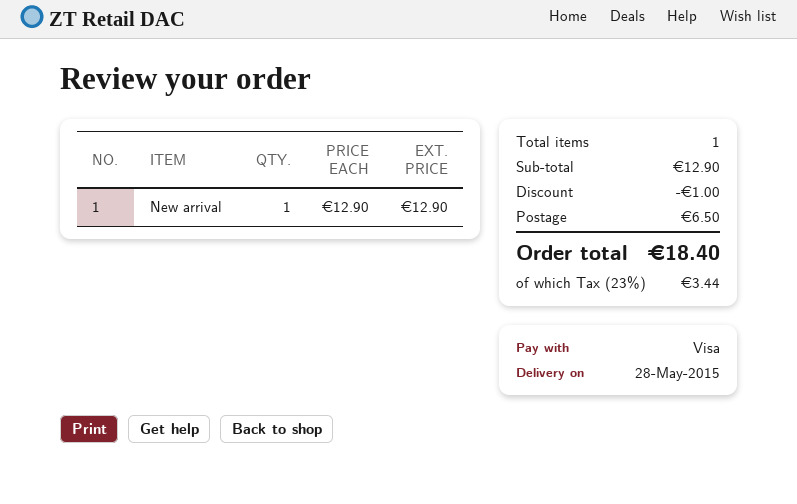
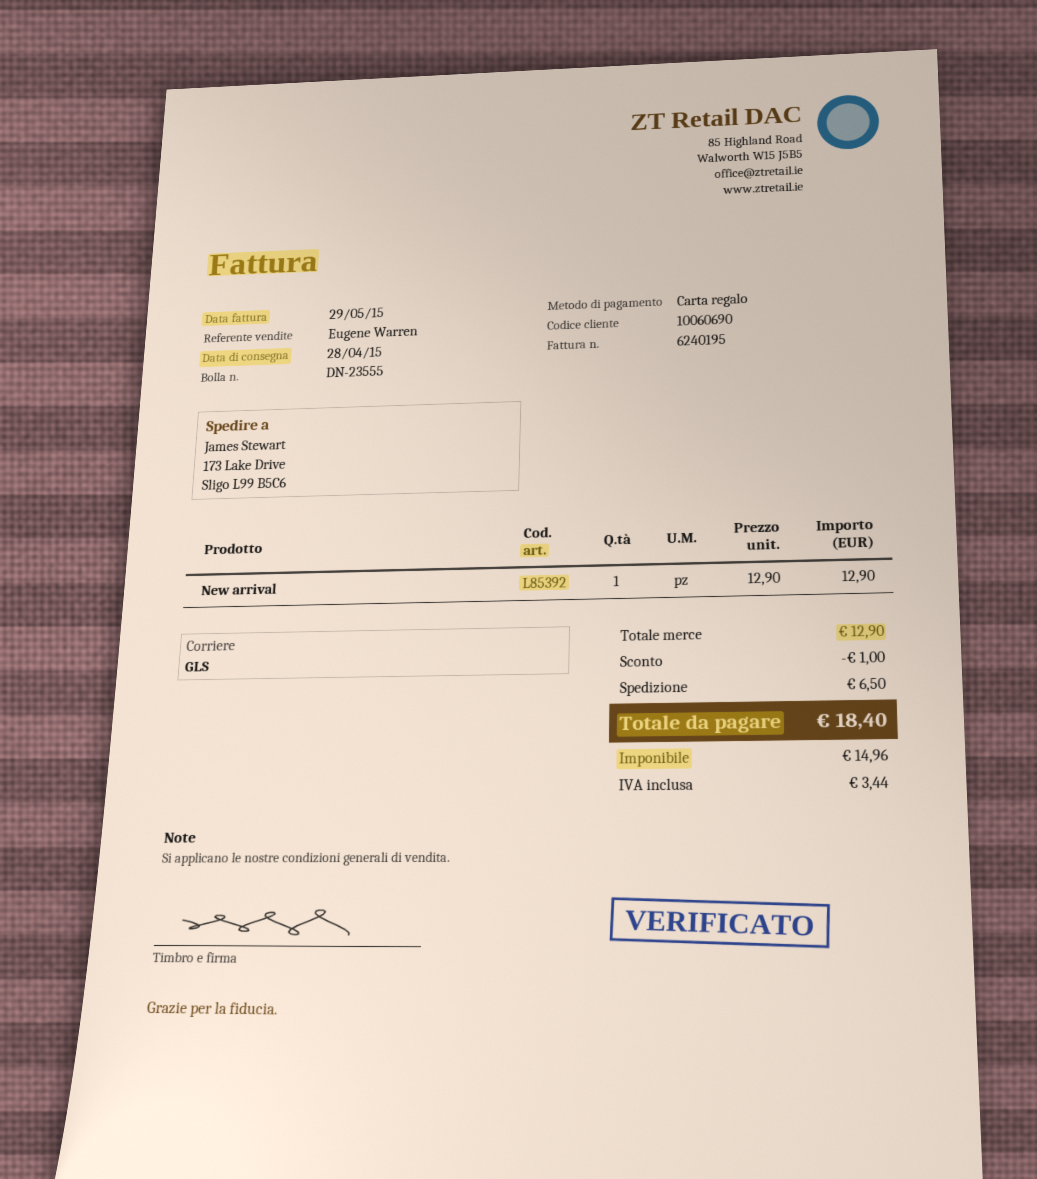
delivery date: 2015-05-28 -> 2015-04-28
payment method: Visa -> gift card

